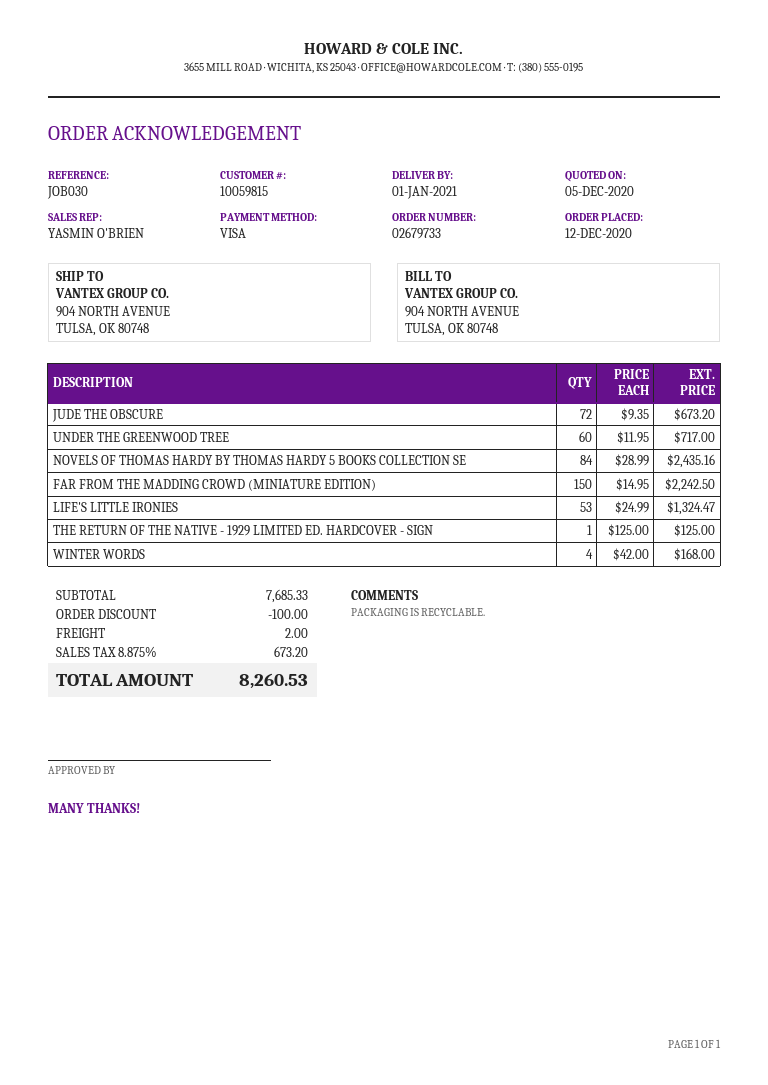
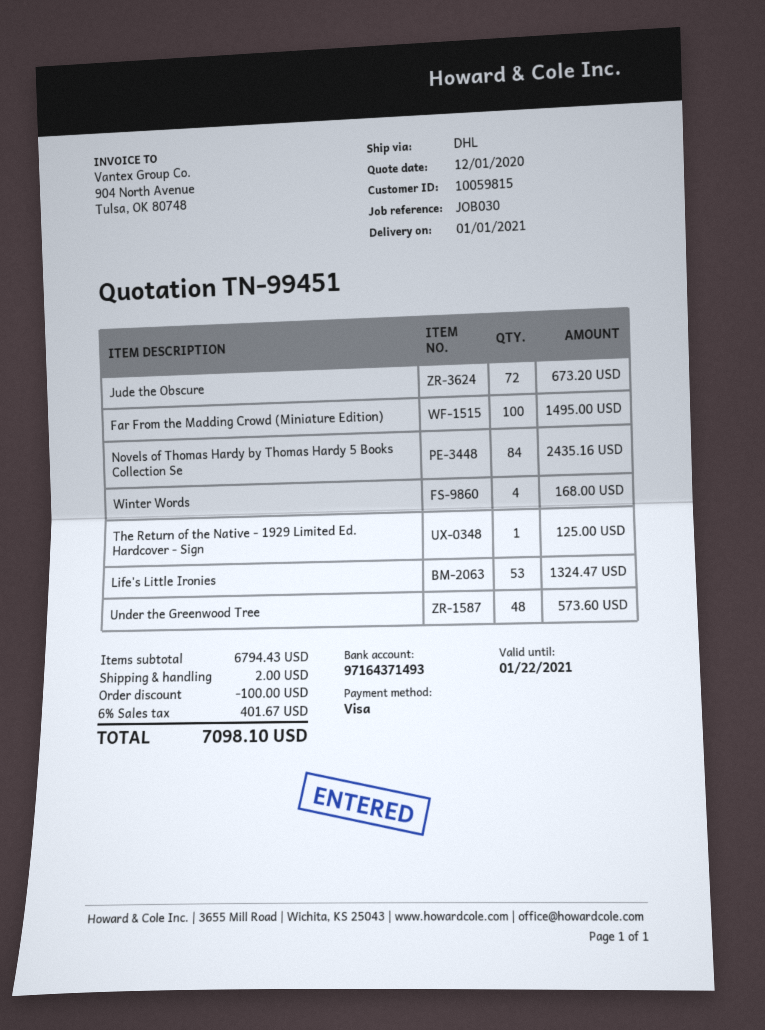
quote date: 2020-12-05 -> 2020-12-01
UNDER THE GREENWOOD TREE: 60 for 717.00 -> 48 for 573.60
FAR FROM THE MADDING CROWD (MINIATURE EDITION): 150 for 2242.50 -> 100 for 1495.00
subtotal: 7685.33 -> 6794.43
tax: 8.875% = 673.20 -> 6% = 401.67
total: 8260.53 -> 7098.10

